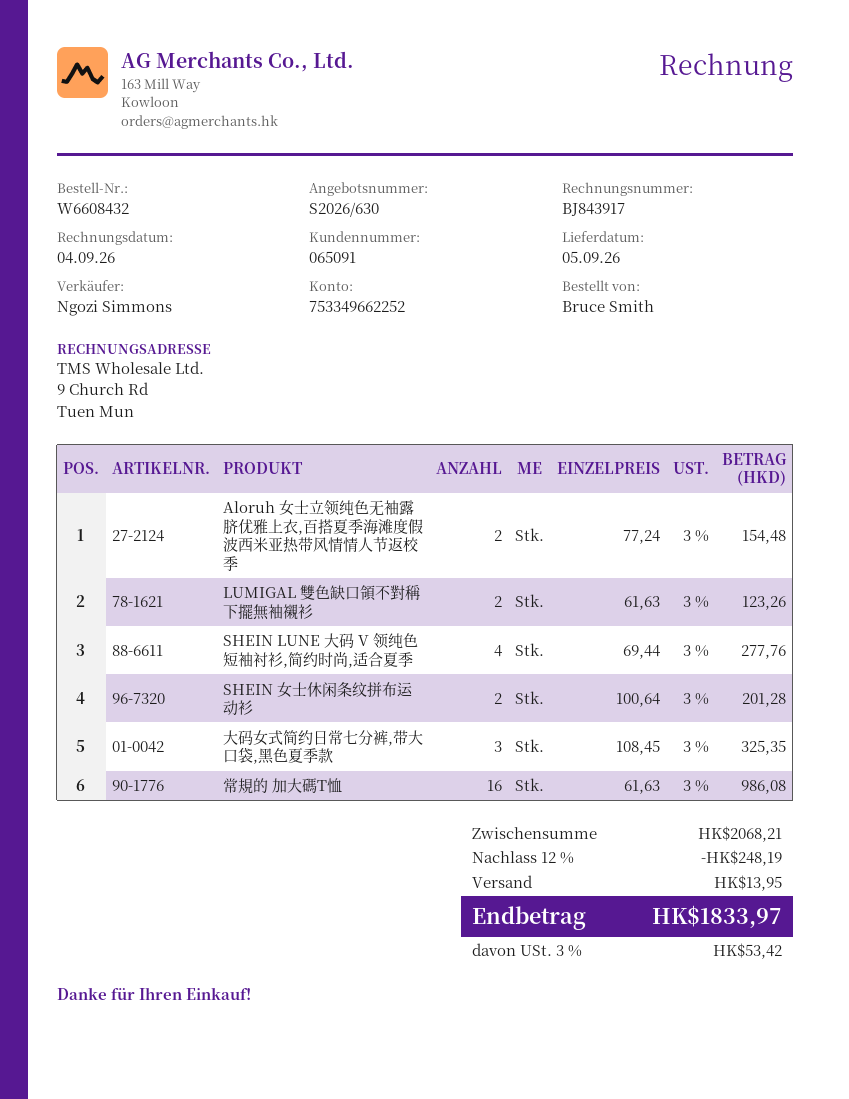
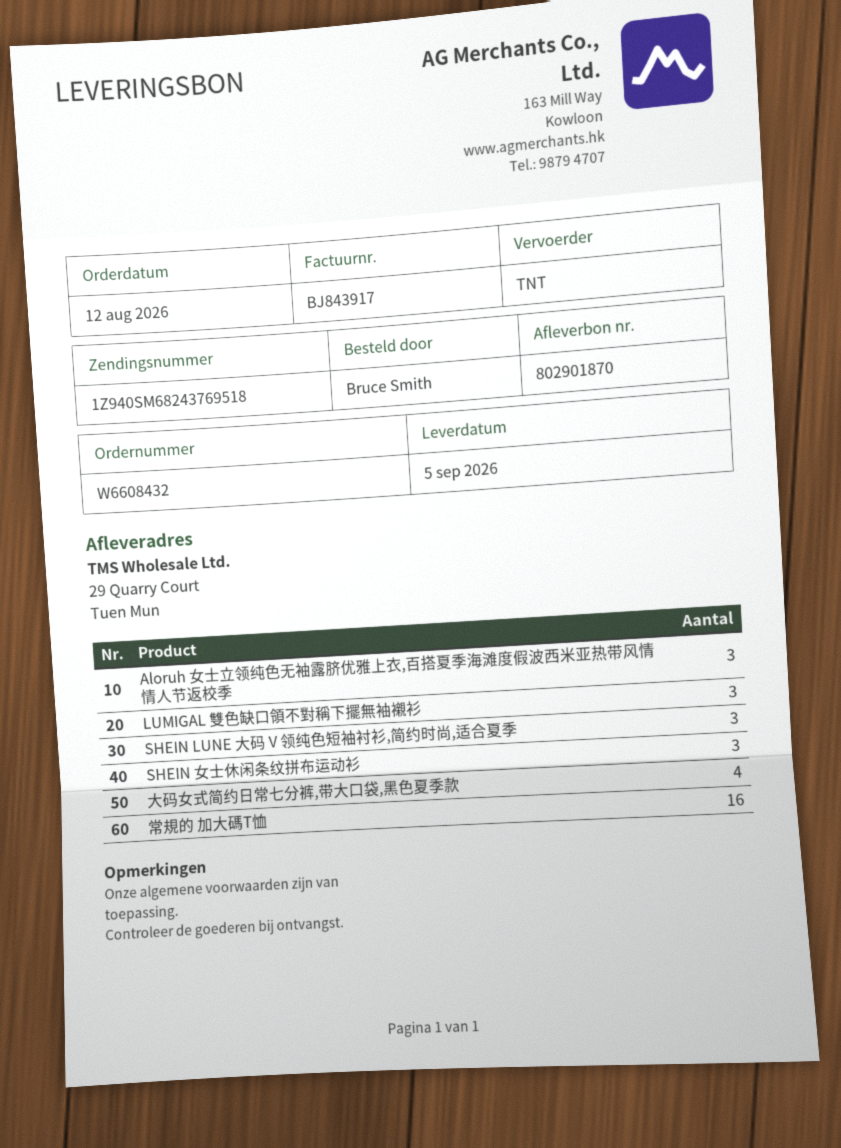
Aloruh 女士立领纯色无袖露脐优雅上衣,百搭夏季海滩度假波西米亚热带风情情人节返校季: 2 -> 3
LUMIGAL 雙色缺口領不對稱下擺無袖襯衫: 2 -> 3
SHEIN LUNE 大码 V 领纯色短袖衬衫,简约时尚,适合夏季: 4 -> 3
SHEIN 女士休闲条纹拼布运动衫: 2 -> 3
大码女式简约日常七分裤,带大口袋,黑色夏季款: 3 -> 4

